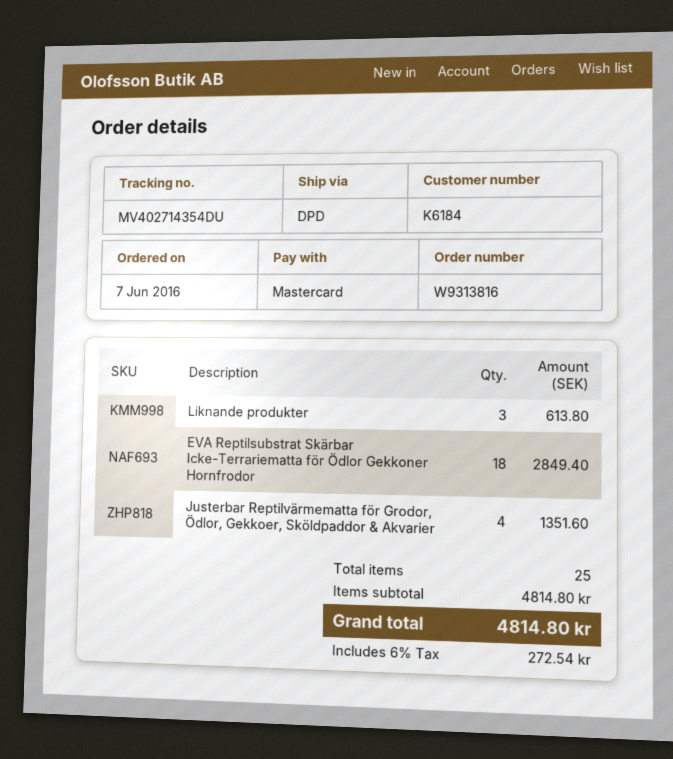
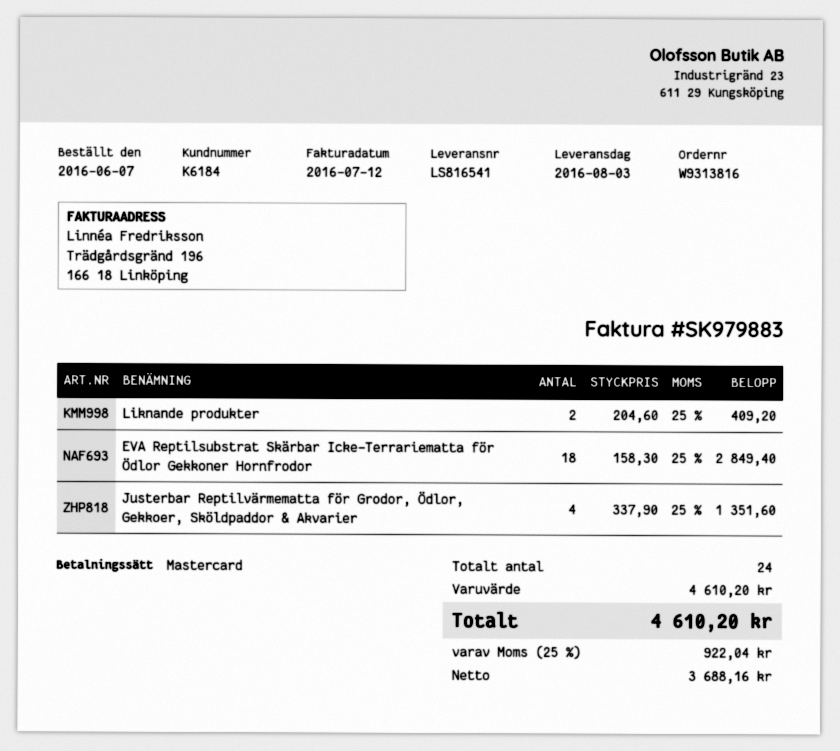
Liknande produkter: 3 for 613.80 -> 2 for 409.20
total quantity: 25 -> 24
subtotal: 4814.80 -> 4610.20
tax: 6% = 272.54 -> 25% = 922.04
total: 4814.80 -> 4610.20

